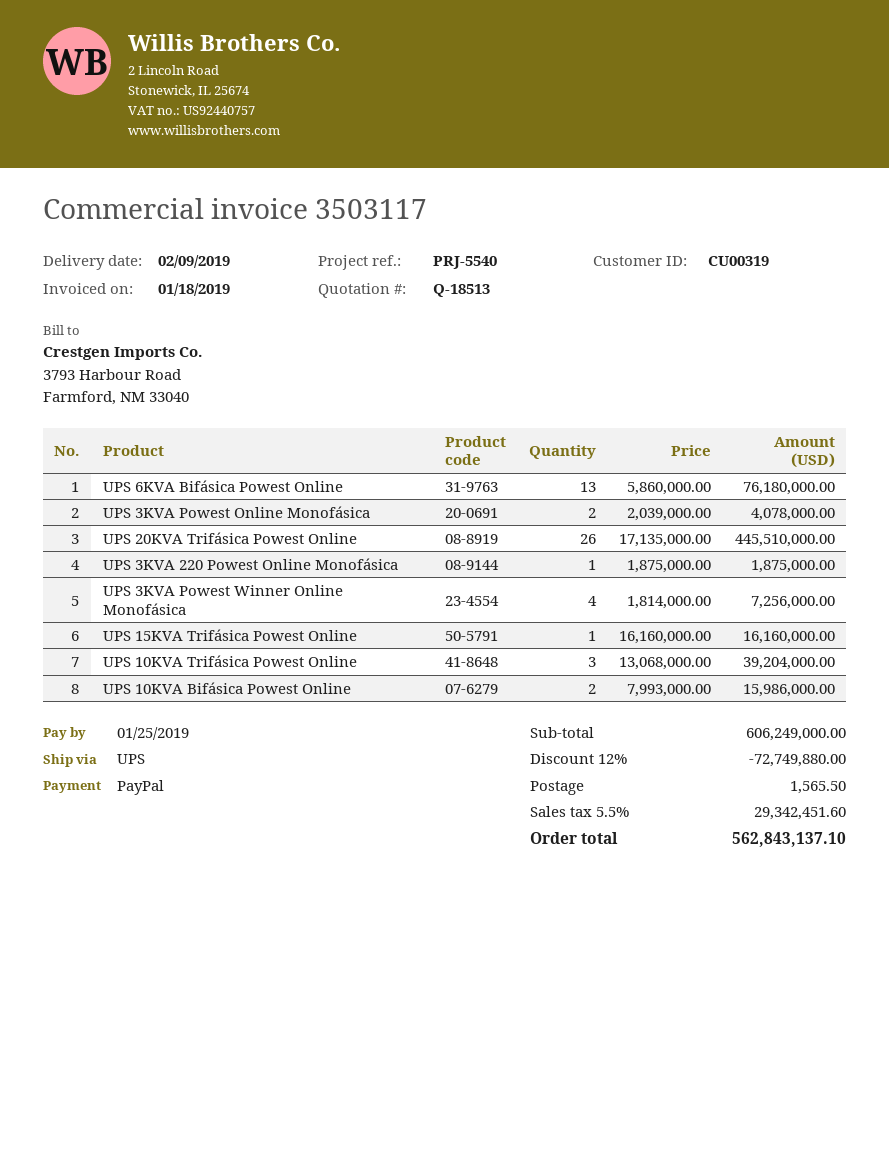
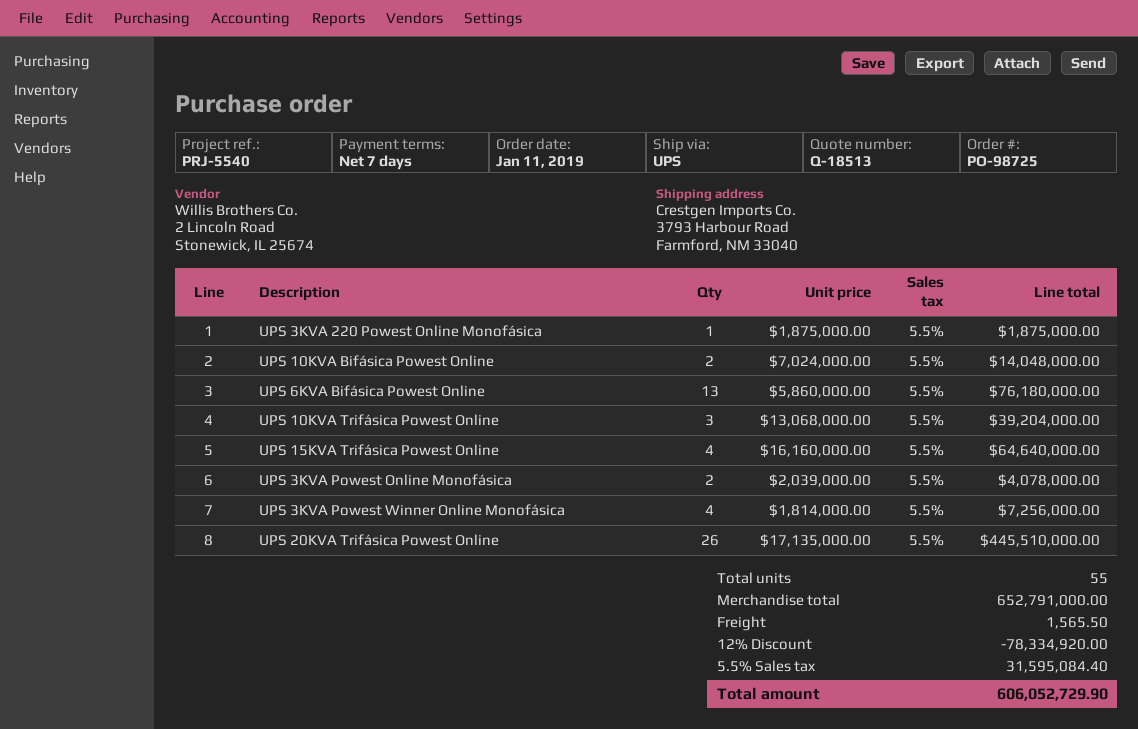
UPS 15KVA Trifásica Powest Online: 1 x 16160000.00 = 16160000.00 -> 4 x 16160000.00 = 64640000.00
UPS 10KVA Bifásica Powest Online: 2 x 7993000.00 = 15986000.00 -> 2 x 7024000.00 = 14048000.00
subtotal: 606249000.00 -> 652791000.00
discount: 12% = 72749880.00 -> 12% = 78334920.00
tax: 5.5% = 29342451.60 -> 5.5% = 31595084.40
total: 562843137.10 -> 606052729.90

